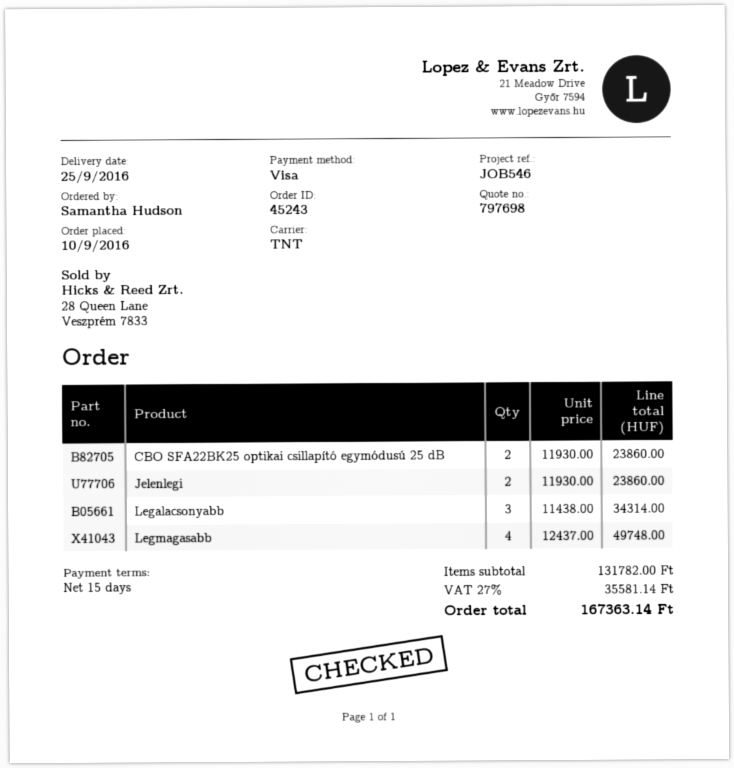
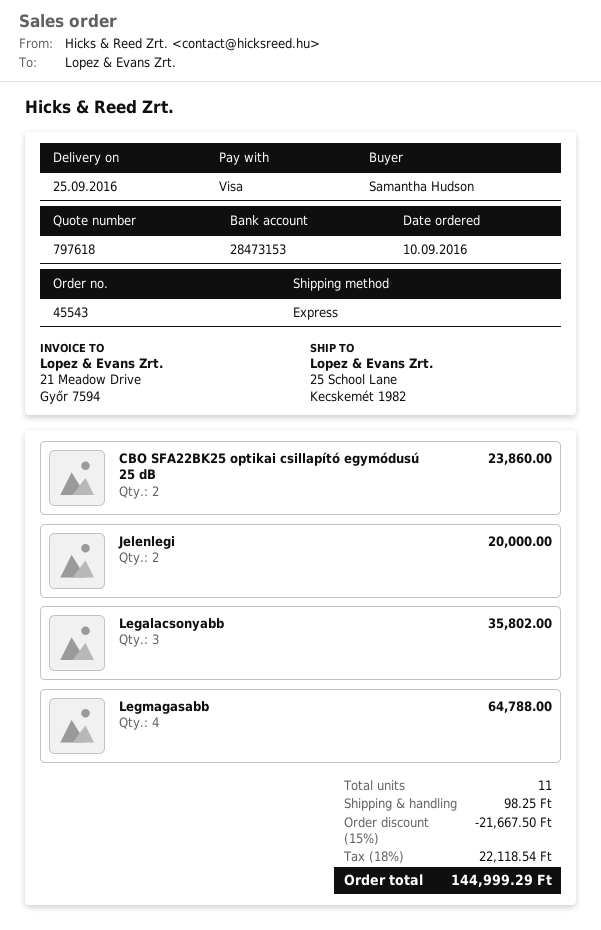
quote number: 797698 -> 797618
order number: 45243 -> 45543
shipping method: TNT -> express
Jelenlegi: 2 for 23860.00 -> 2 for 20000.00
Legalacsonyabb: 3 for 34314.00 -> 3 for 35802.00
Legmagasabb: 4 for 49748.00 -> 4 for 64788.00
discount: none -> 15% = 21667.50
shipping: none -> 98.25
tax: 27% = 35581.14 -> 18% = 22118.54
total: 167363.14 -> 144999.29

